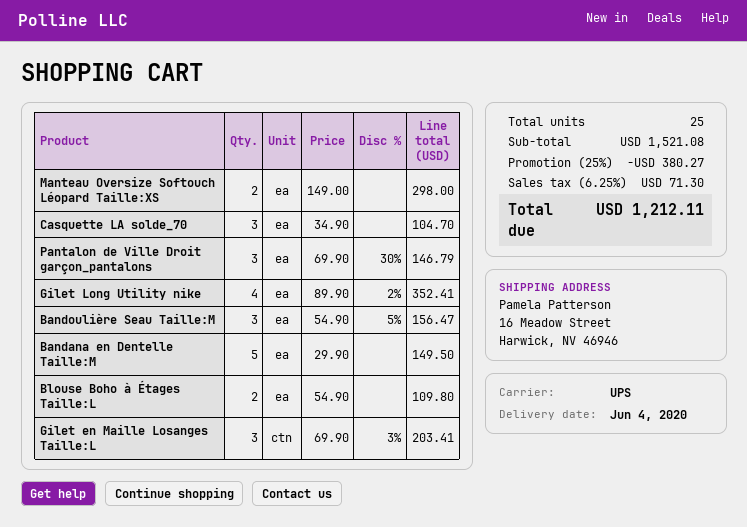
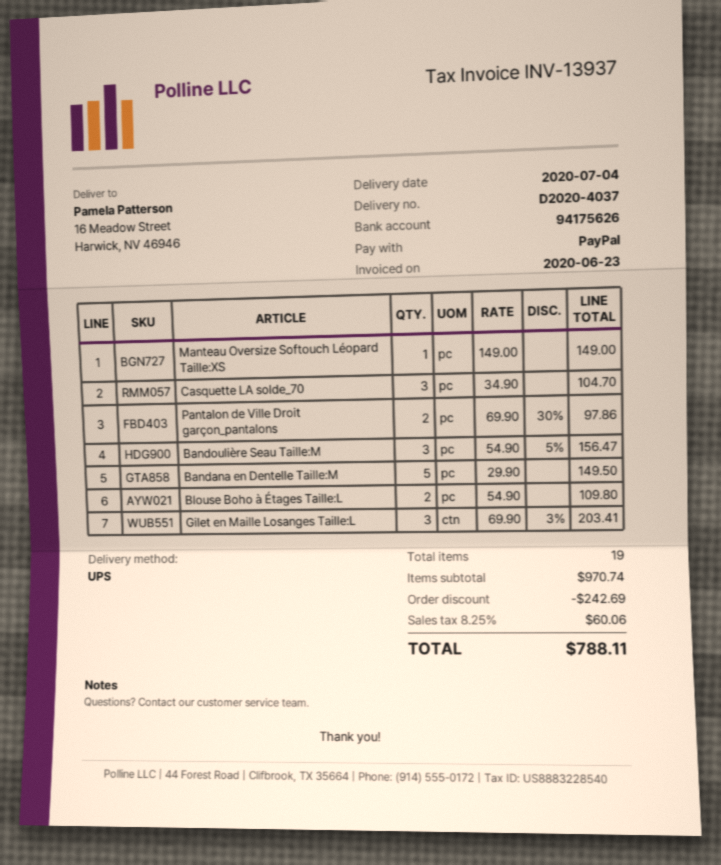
delivery date: 2020-06-04 -> 2020-07-04
Manteau Oversize Softouch Léopard Taille:XS: 2 x 149.00 = 298.00 -> 1 x 149.00 = 149.00
Pantalon de Ville Droit garçon_pantalons: 3 x 69.90 - 30% = 146.79 -> 2 x 69.90 - 30% = 97.86
Gilet Long Utility nike: 4 x 89.90 - 2% = 352.41 -> none
total quantity: 25 -> 19
subtotal: 1521.08 -> 970.74
discount: 380.27 -> 242.69
tax: 6.25% = 71.30 -> 8.25% = 60.06
total: 1212.11 -> 788.11

